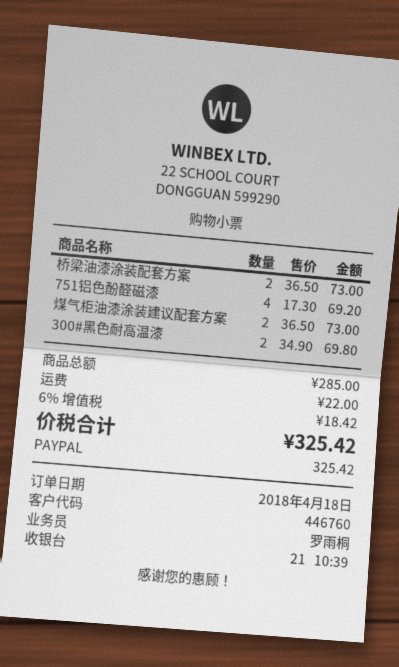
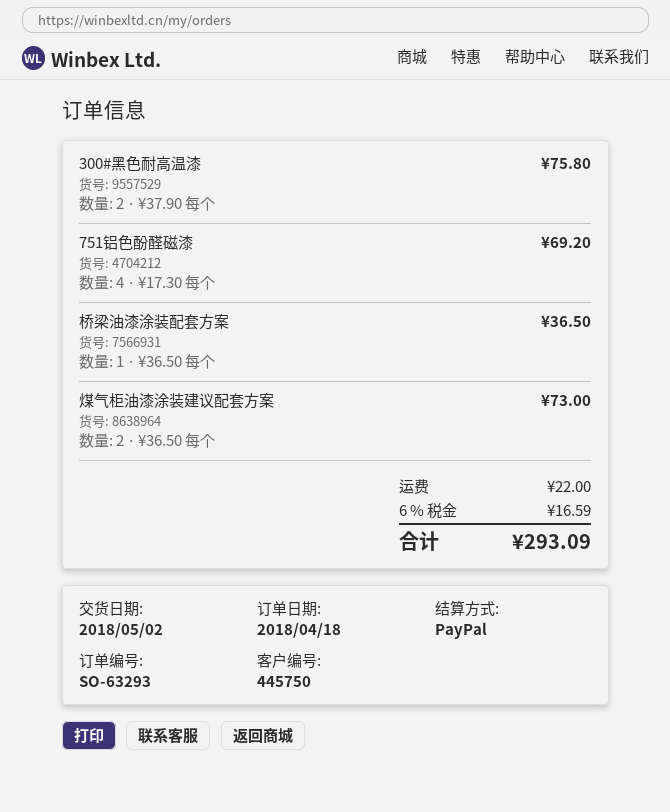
customer number: 446760 -> 445750
桥梁油漆涂装配套方案: 2 x 36.50 = 73.00 -> 1 x 36.50 = 36.50
300#黑色耐高温漆: 2 x 34.90 = 69.80 -> 2 x 37.90 = 75.80
tax: 6% = 18.42 -> 6% = 16.59
total: 325.42 -> 293.09

